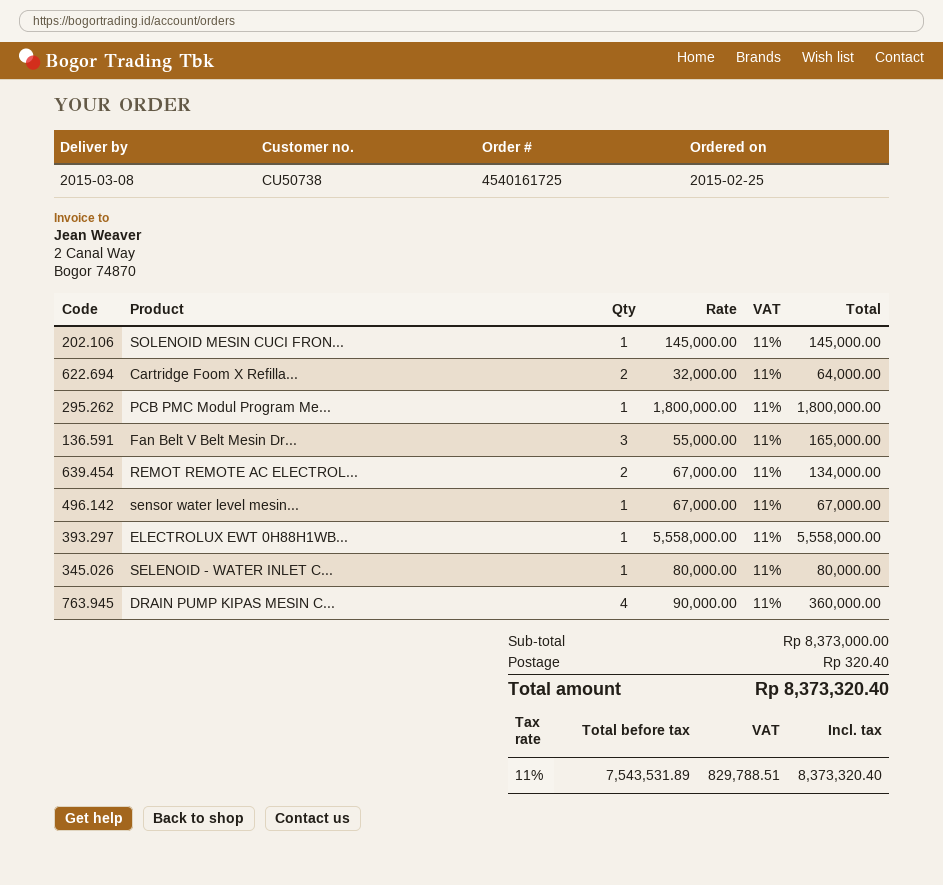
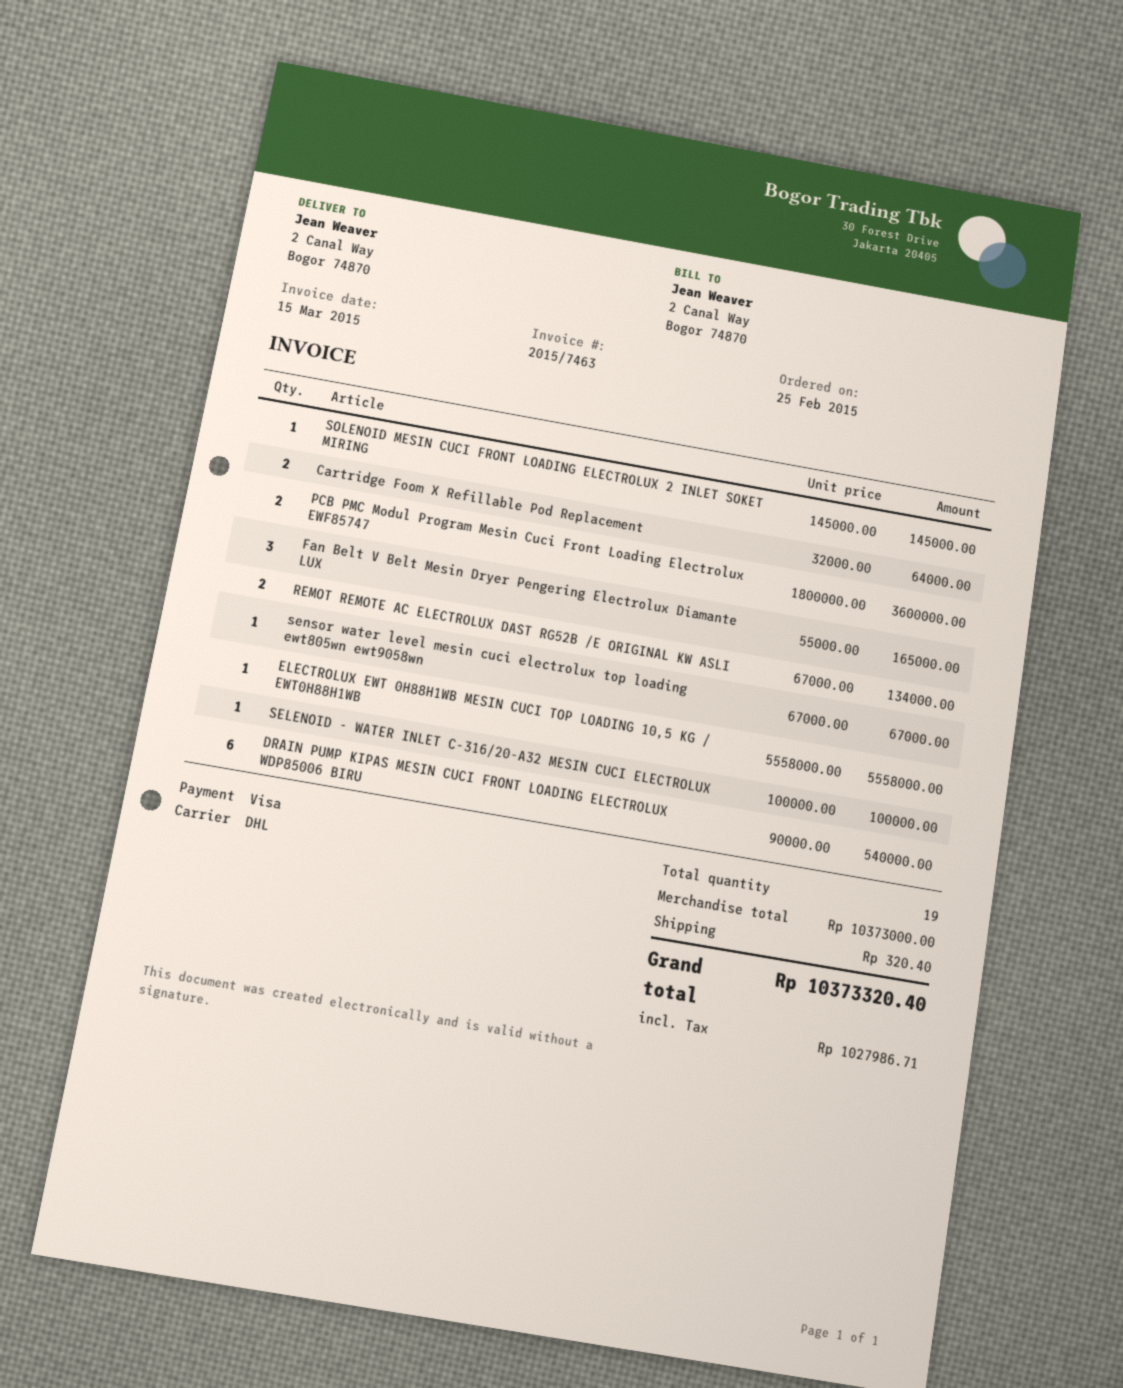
PCB PMC Modul Program Me...: 1 x 1800000.00 = 1800000.00 -> 2 x 1800000.00 = 3600000.00
SELENOID - WATER INLET C...: 1 x 80000.00 = 80000.00 -> 1 x 100000.00 = 100000.00
DRAIN PUMP KIPAS MESIN C...: 4 x 90000.00 = 360000.00 -> 6 x 90000.00 = 540000.00
subtotal: 8373000.00 -> 10373000.00
tax: 829788.51 -> 1027986.71
total: 8373320.40 -> 10373320.40

